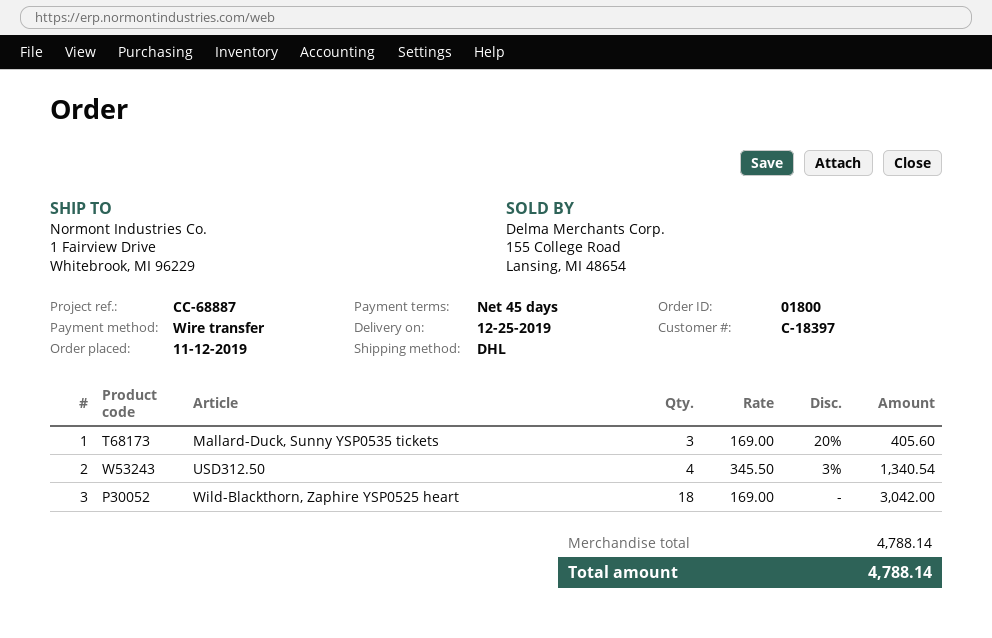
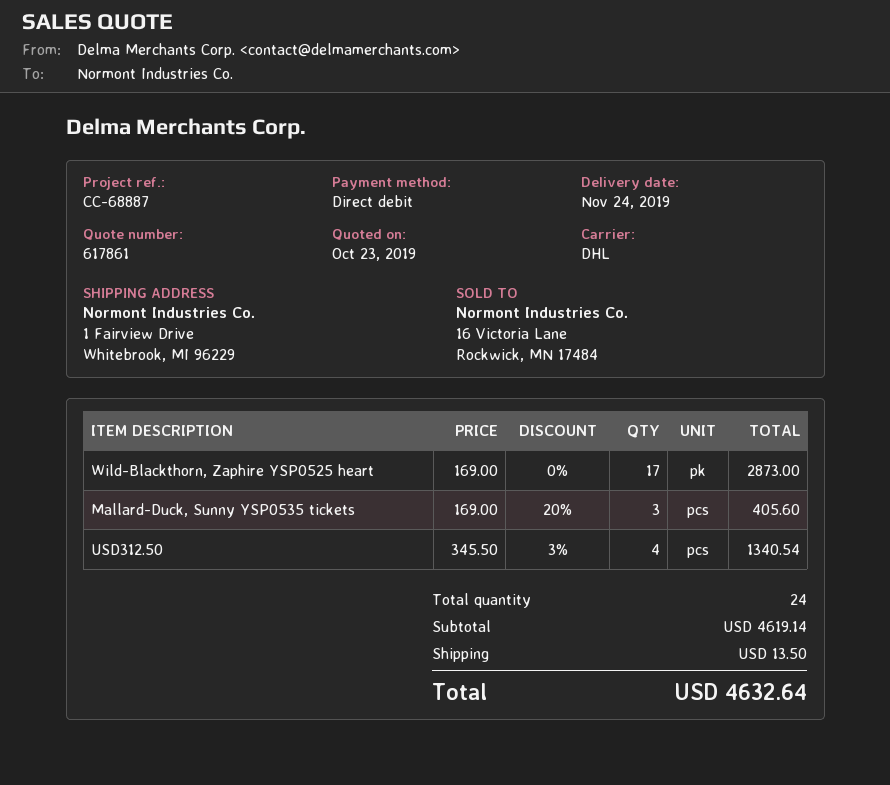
delivery date: 2019-12-25 -> 2019-11-24
payment method: bank transfer -> direct debit
Wild-Blackthorn, Zaphire YSP0525 heart: 18 x 169.00 = 3042.00 -> 17 x 169.00 = 2873.00
subtotal: 4788.14 -> 4619.14
shipping: none -> 13.50
total: 4788.14 -> 4632.64

